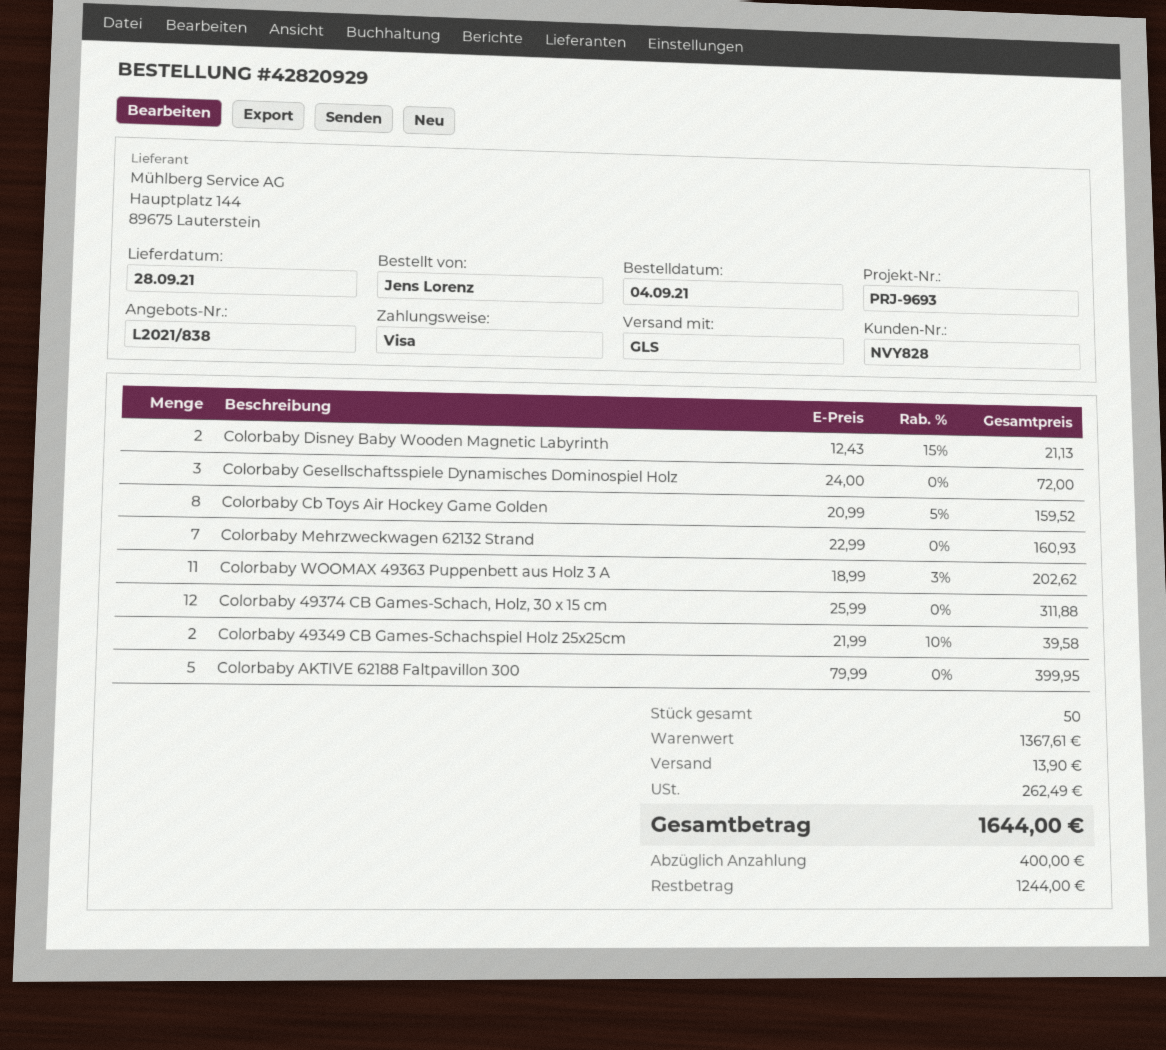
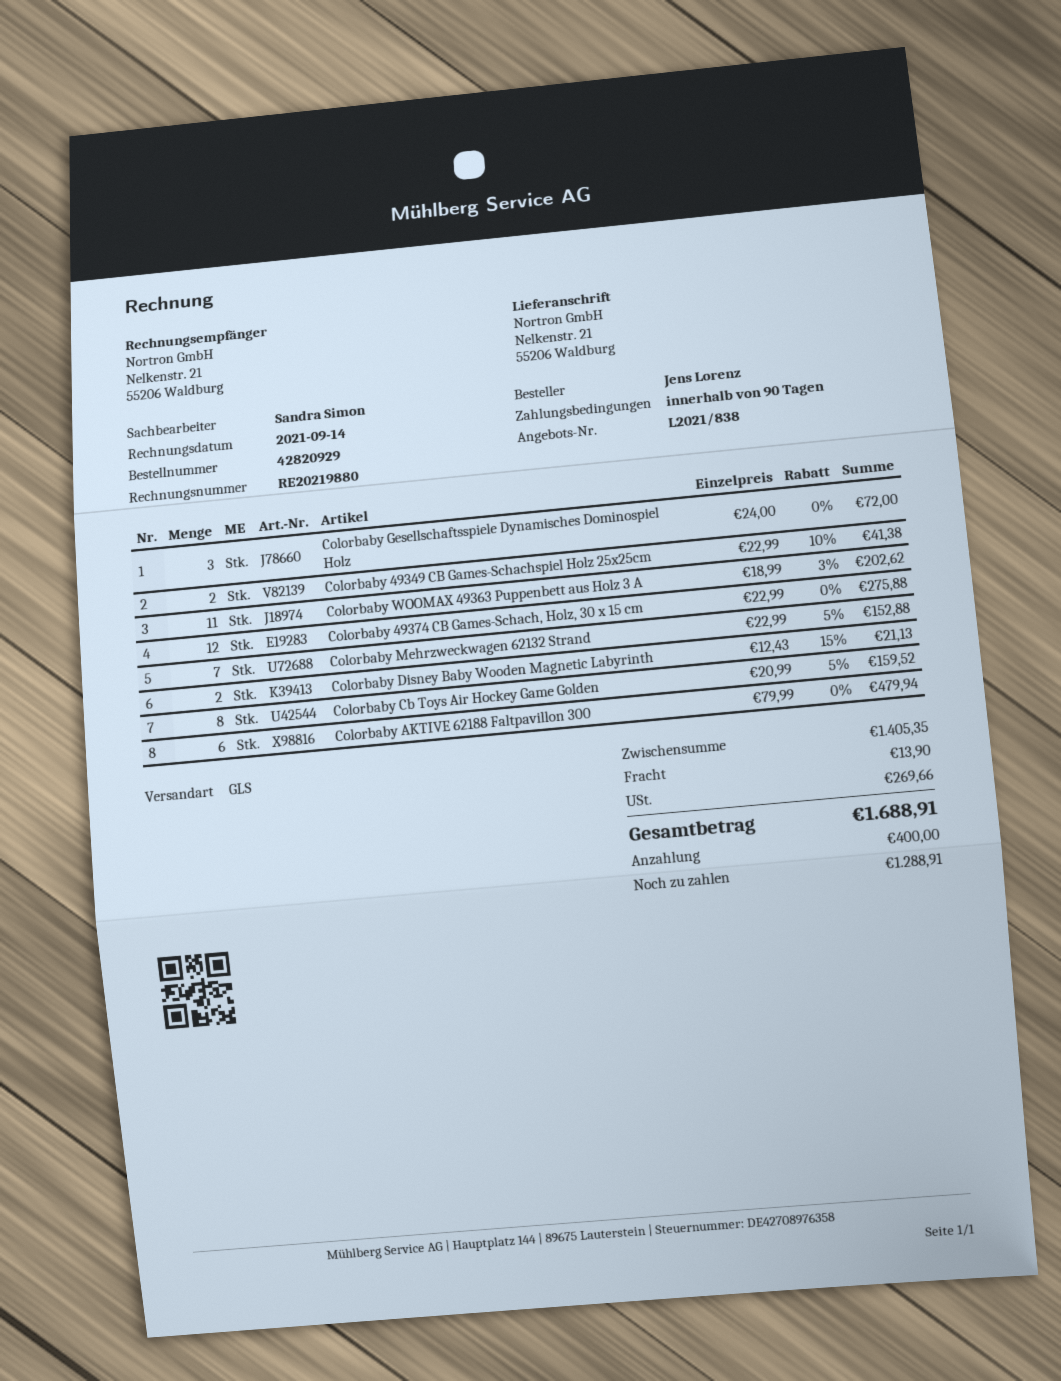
Colorbaby Mehrzweckwagen 62132 Strand: 7 x 22.99 = 160.93 -> 7 x 22.99 - 5% = 152.88
Colorbaby 49374 CB Games-Schach, Holz, 30 x 15 cm: 12 x 25.99 = 311.88 -> 12 x 22.99 = 275.88
Colorbaby 49349 CB Games-Schachspiel Holz 25x25cm: 2 x 21.99 - 10% = 39.58 -> 2 x 22.99 - 10% = 41.38
Colorbaby AKTIVE 62188 Faltpavillon 300: 5 x 79.99 = 399.95 -> 6 x 79.99 = 479.94
subtotal: 1367.61 -> 1405.35
tax: 262.49 -> 269.66
total: 1644.00 -> 1688.91
balance: 1244.00 -> 1288.91

